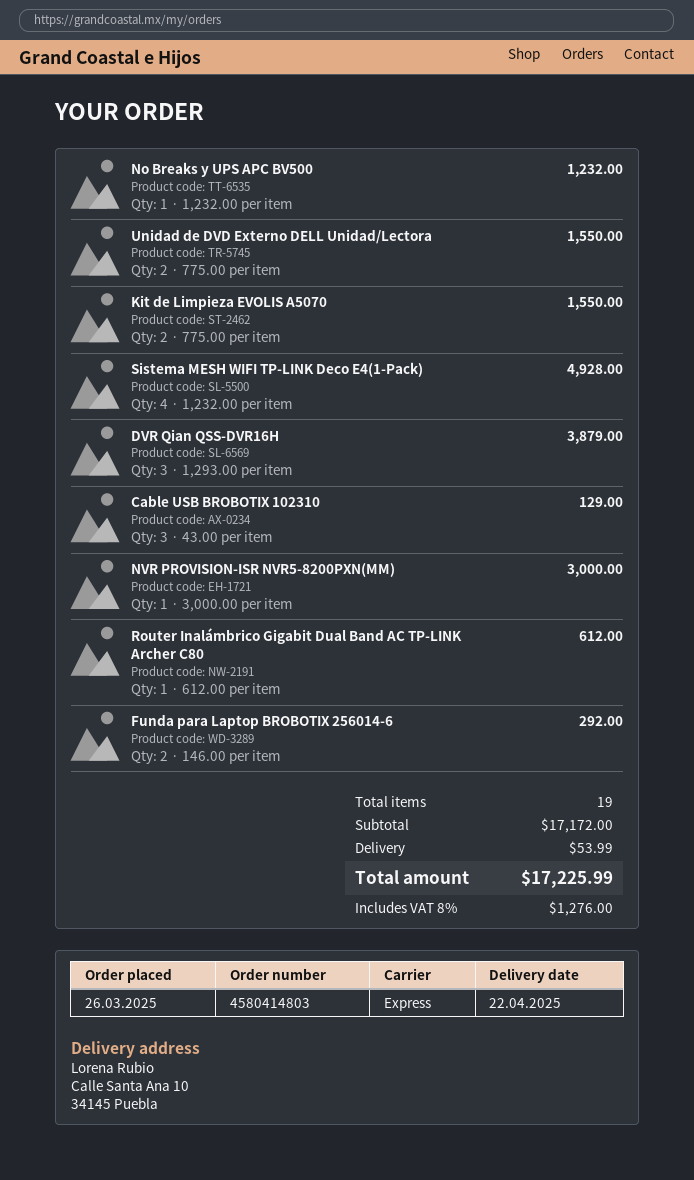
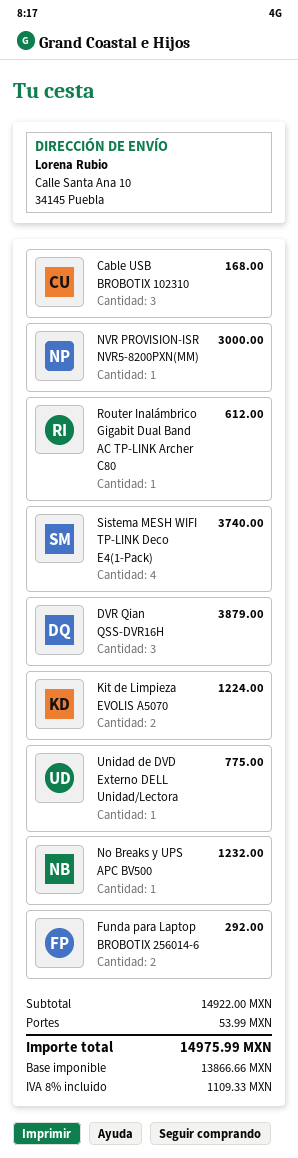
Unidad de DVD Externo DELL Unidad/Lectora: 2 for 1550.00 -> 1 for 775.00
Kit de Limpieza EVOLIS A5070: 2 for 1550.00 -> 2 for 1224.00
Sistema MESH WIFI TP-LINK Deco E4(1-Pack): 4 for 4928.00 -> 4 for 3740.00
Cable USB BROBOTIX 102310: 3 for 129.00 -> 3 for 168.00
subtotal: 17172.00 -> 14922.00
tax: 8% = 1276.00 -> 8% = 1109.33
total: 17225.99 -> 14975.99

